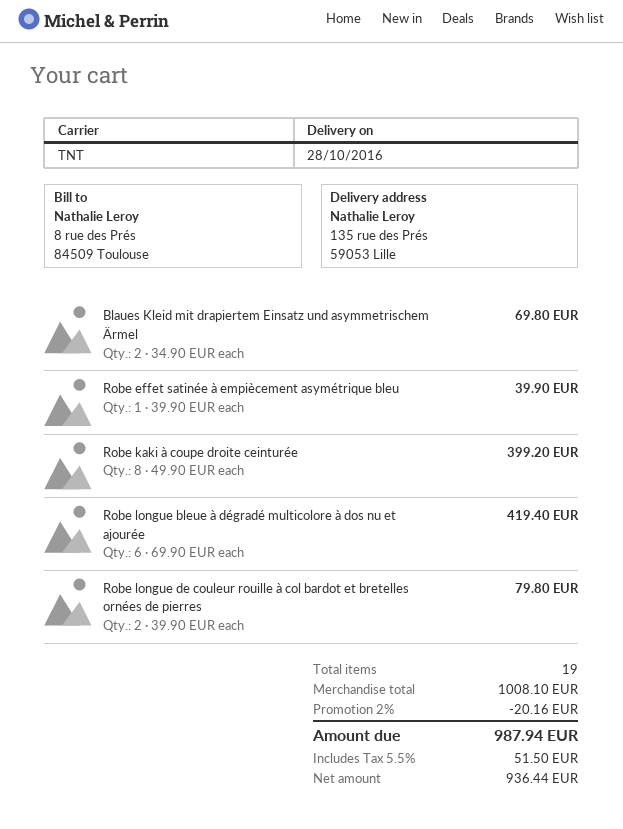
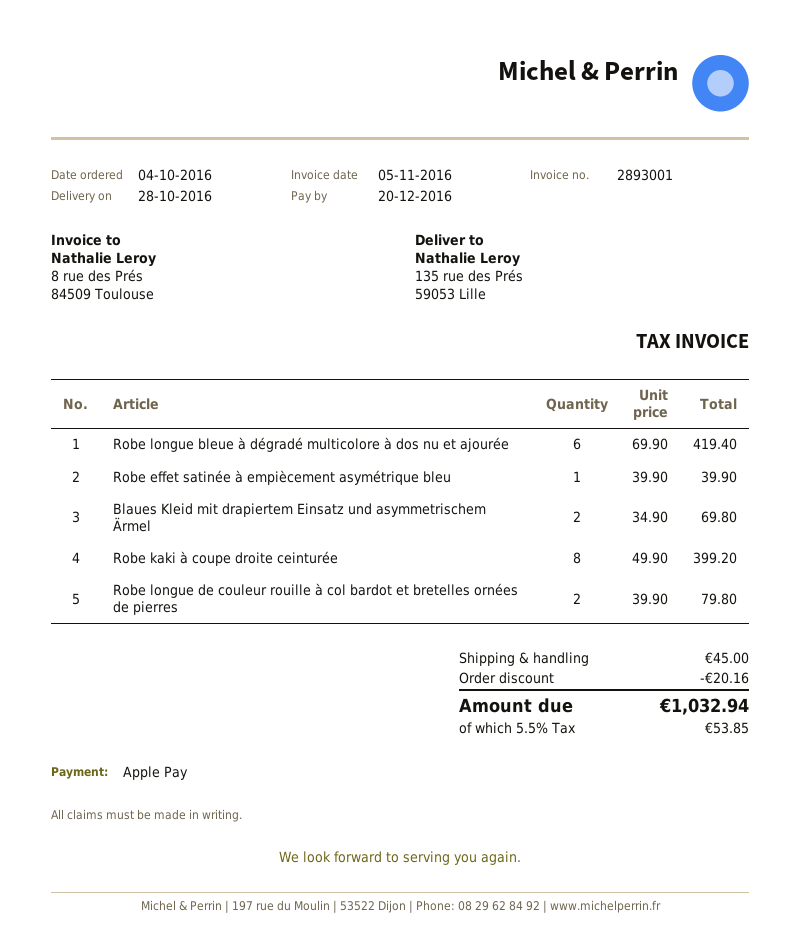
shipping: none -> 45.00
tax: 5.5% = 51.50 -> 5.5% = 53.85
total: 987.94 -> 1032.94

